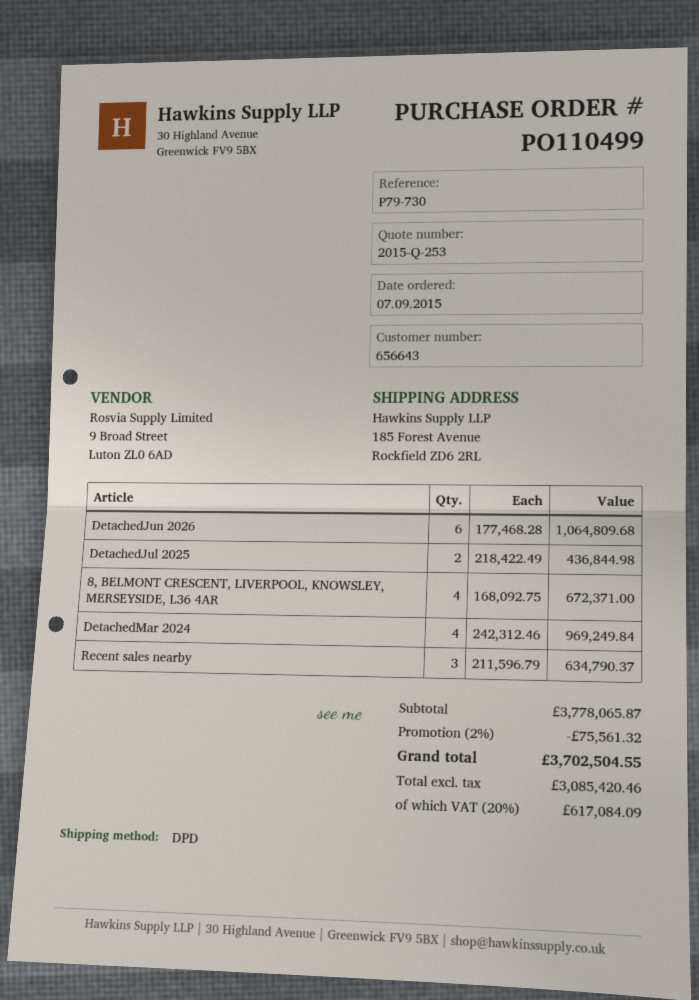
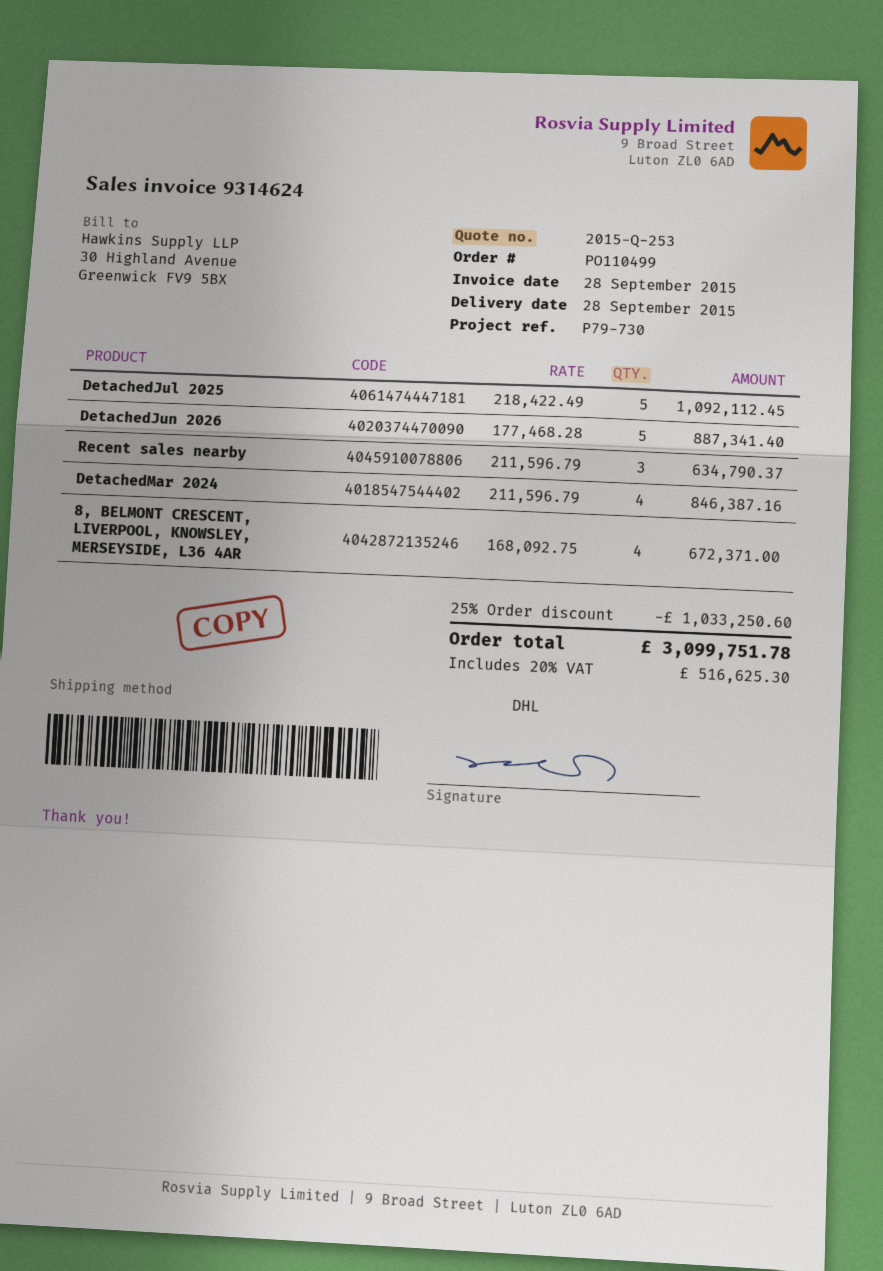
shipping method: DPD -> DHL
DetachedJun 2026: 6 x 177468.28 = 1064809.68 -> 5 x 177468.28 = 887341.40
DetachedJul 2025: 2 x 218422.49 = 436844.98 -> 5 x 218422.49 = 1092112.45
DetachedMar 2024: 4 x 242312.46 = 969249.84 -> 4 x 211596.79 = 846387.16
discount: 2% = 75561.32 -> 25% = 1033250.60
tax: 20% = 617084.09 -> 20% = 516625.30
total: 3702504.55 -> 3099751.78

